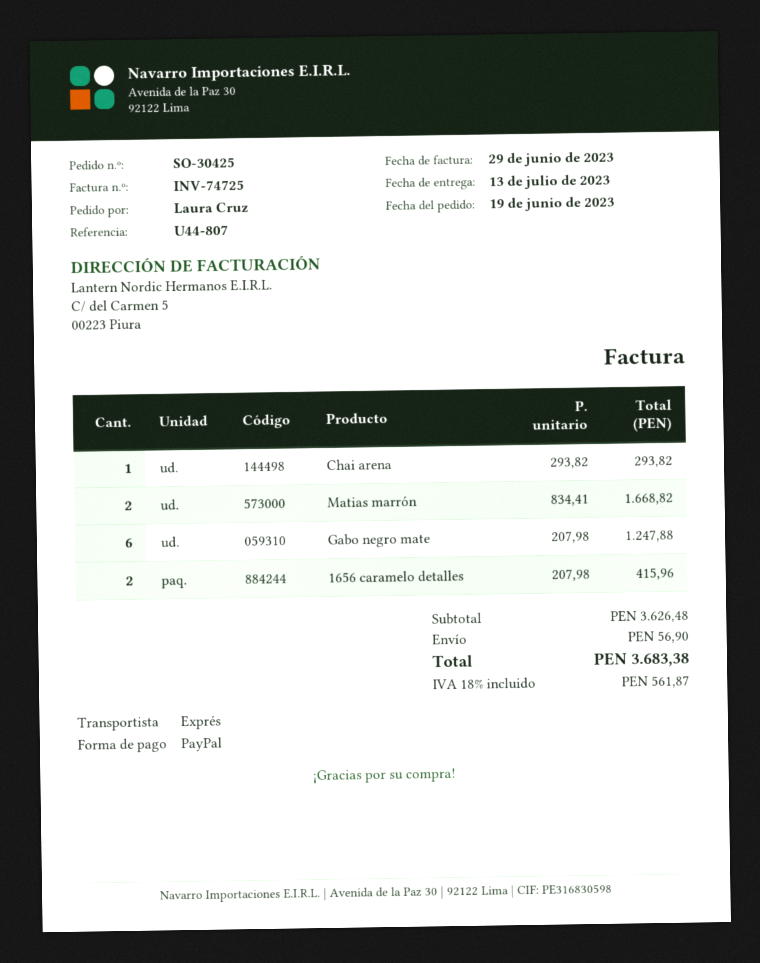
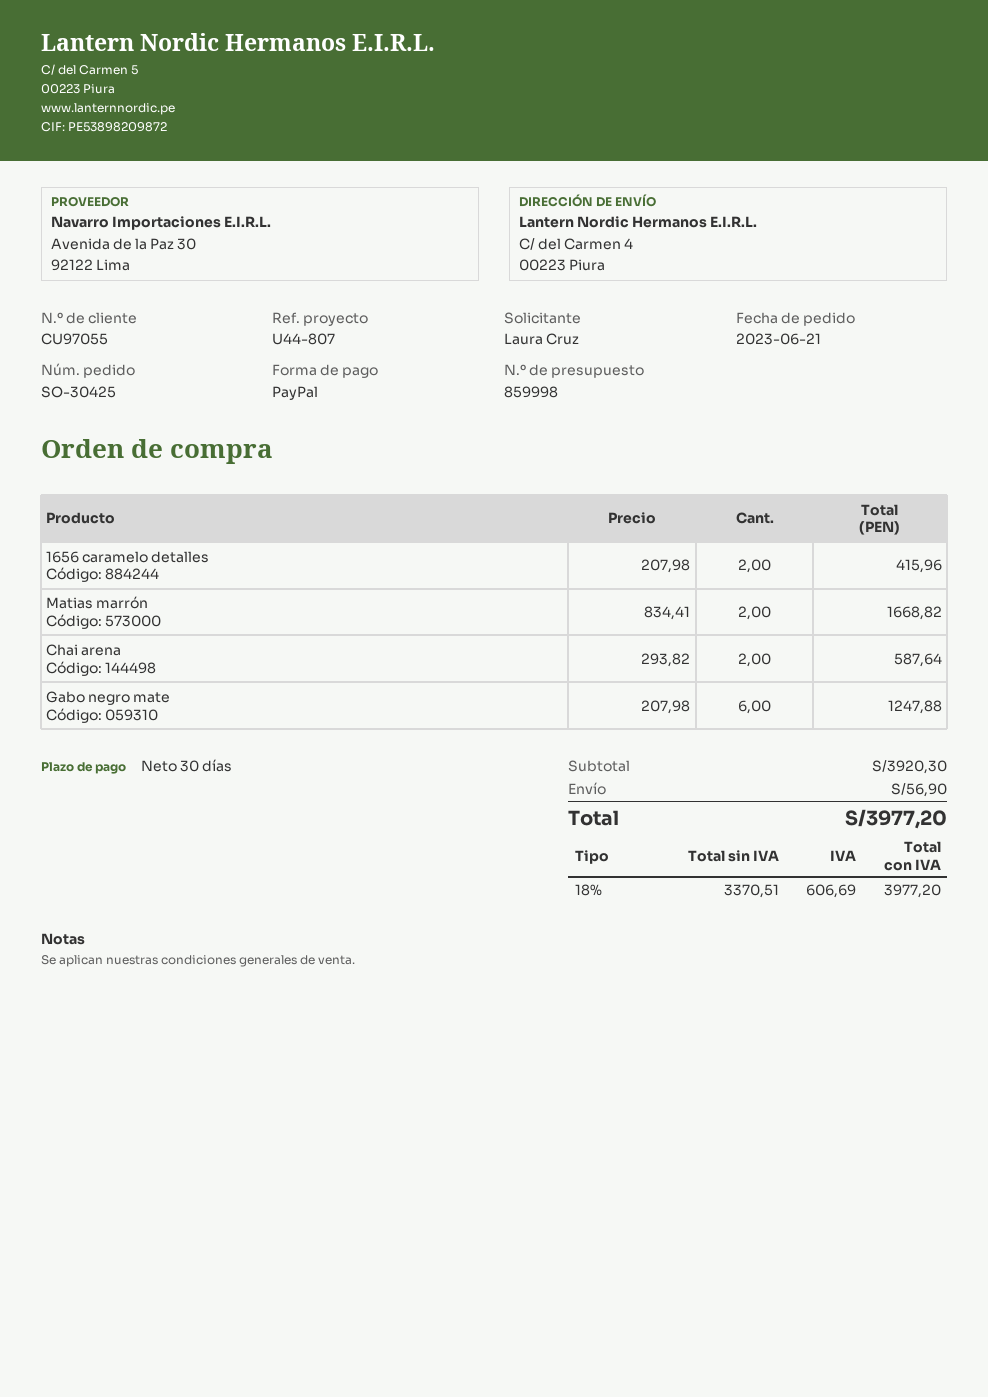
order date: 2023-06-19 -> 2023-06-21
Chai arena: 1 x 293.82 = 293.82 -> 2 x 293.82 = 587.64
subtotal: 3626.48 -> 3920.30
tax: 18% = 561.87 -> 18% = 606.69
total: 3683.38 -> 3977.20

